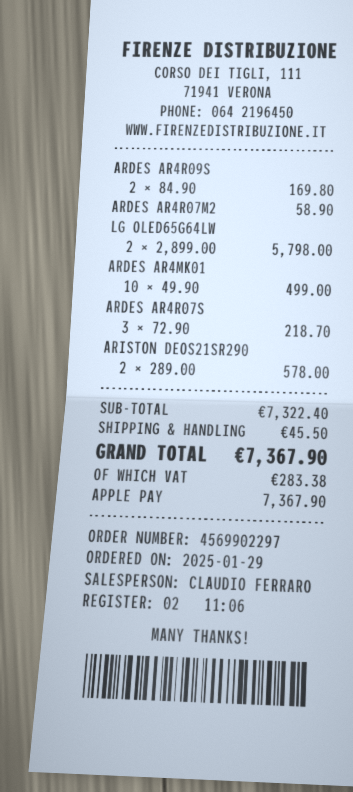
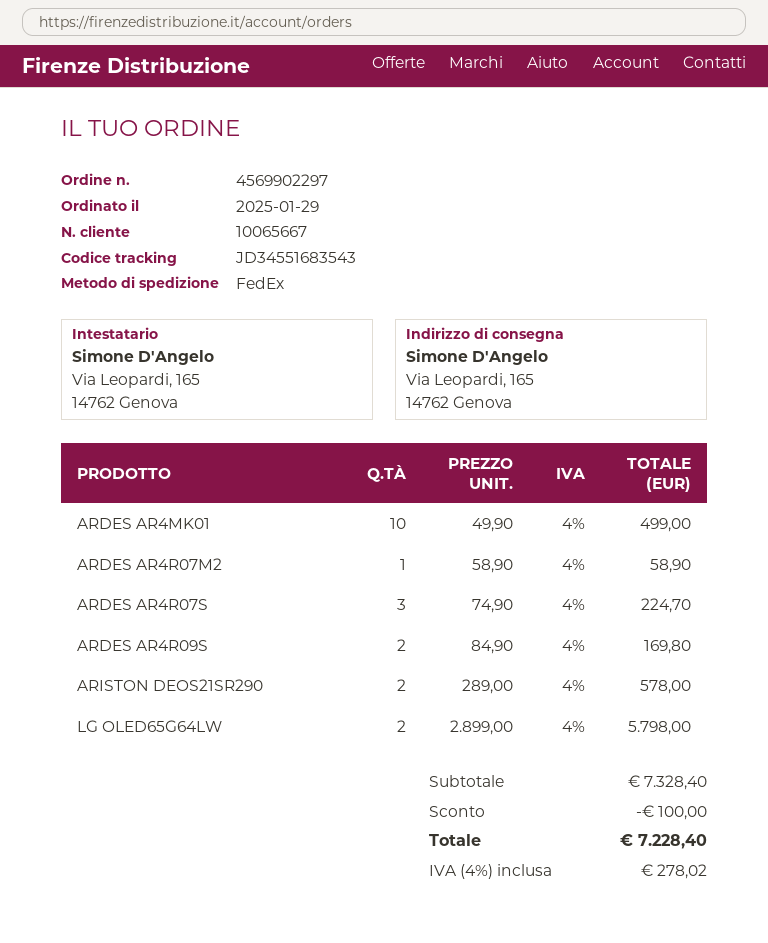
ARDES AR4R07S: 3 x 72.90 = 218.70 -> 3 x 74.90 = 224.70
subtotal: 7322.40 -> 7328.40
discount: none -> 100.00
shipping: 45.50 -> none
tax: 283.38 -> 278.02
total: 7367.90 -> 7228.40

